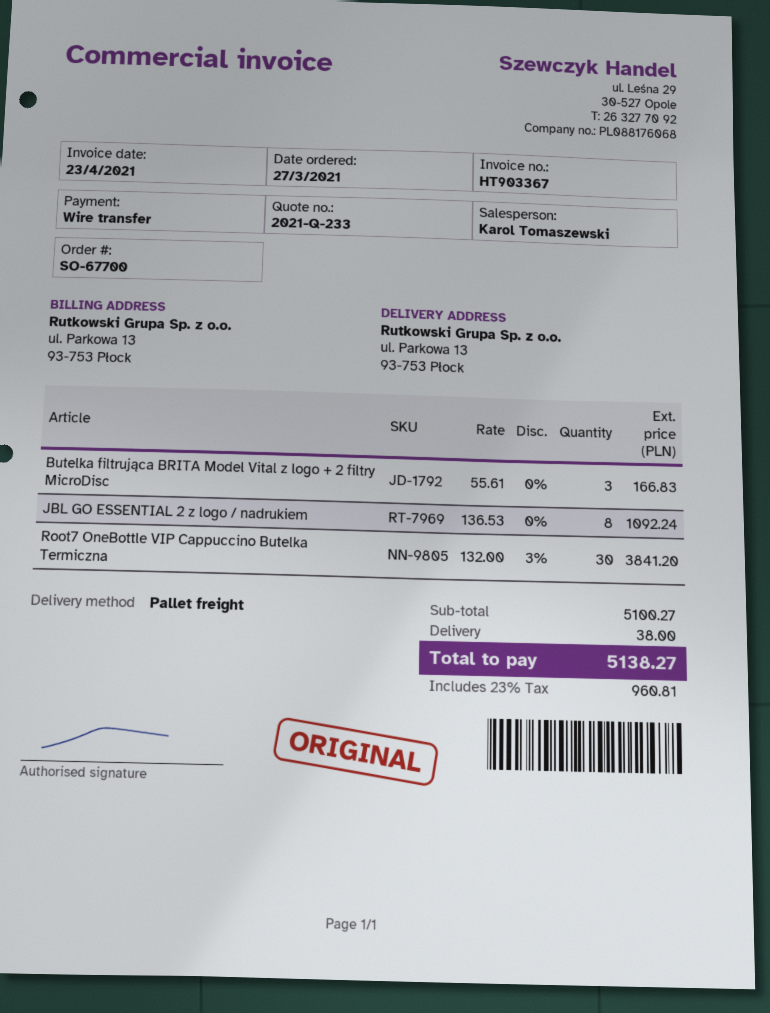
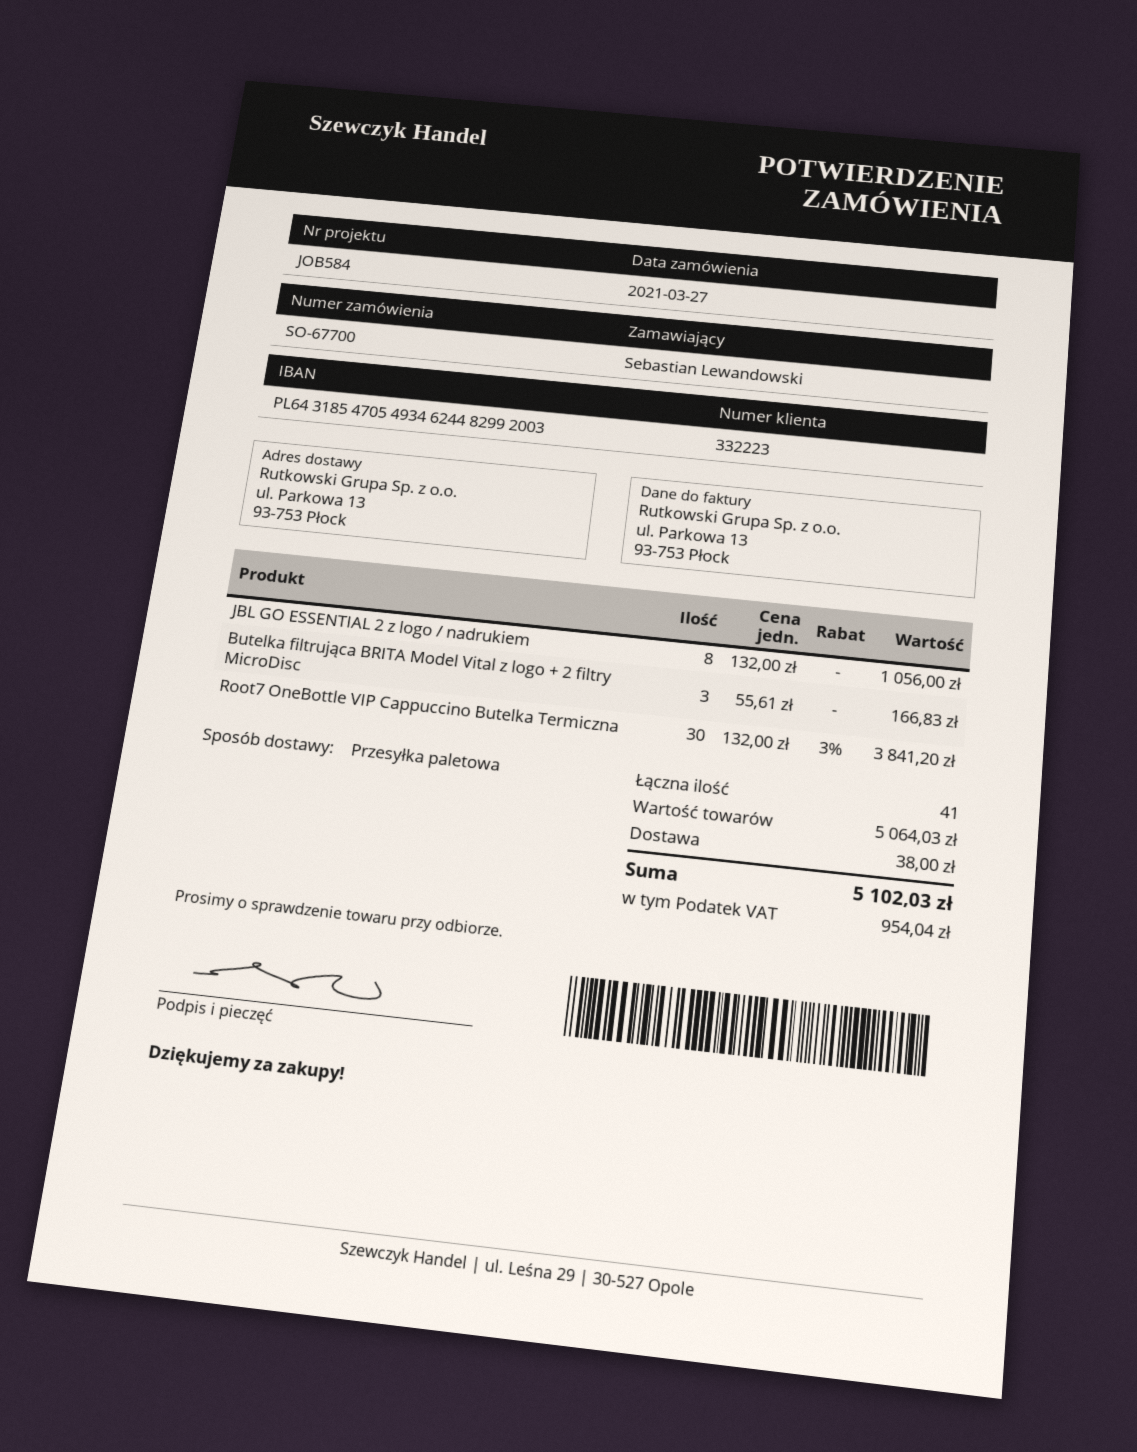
JBL GO ESSENTIAL 2 z logo / nadrukiem: 8 x 136.53 = 1092.24 -> 8 x 132.00 = 1056.00
subtotal: 5100.27 -> 5064.03
tax: 960.81 -> 954.04
total: 5138.27 -> 5102.03

